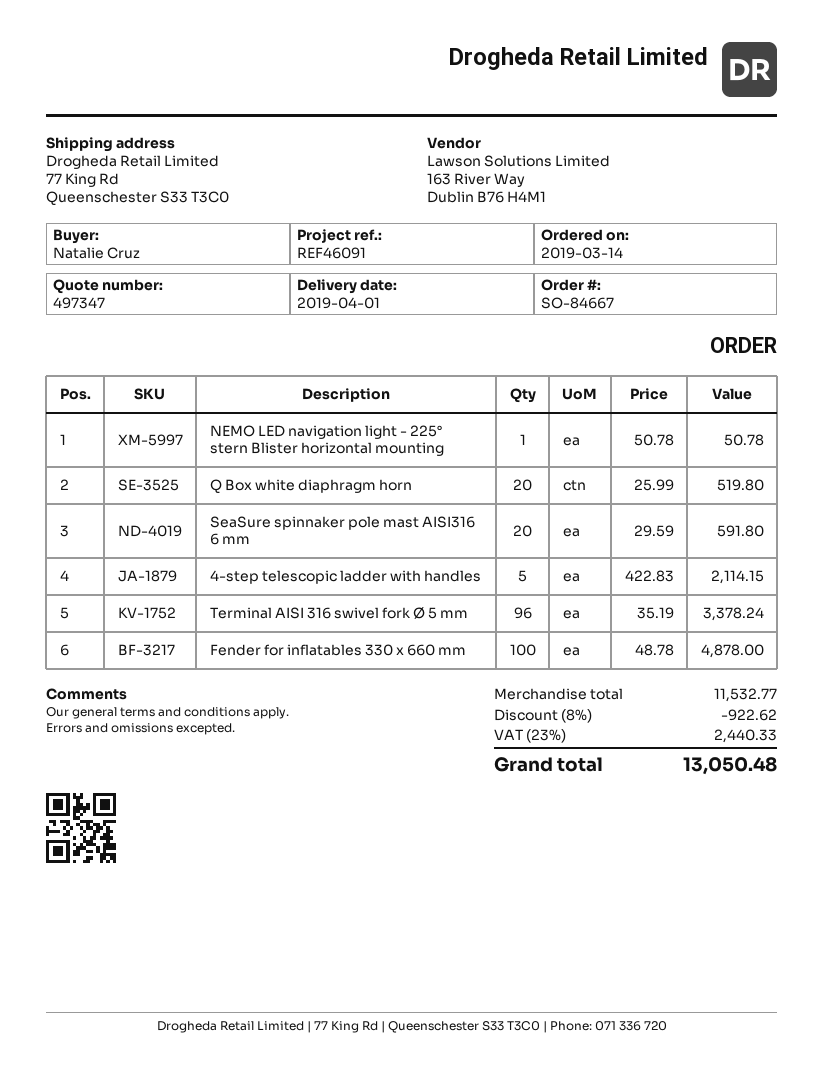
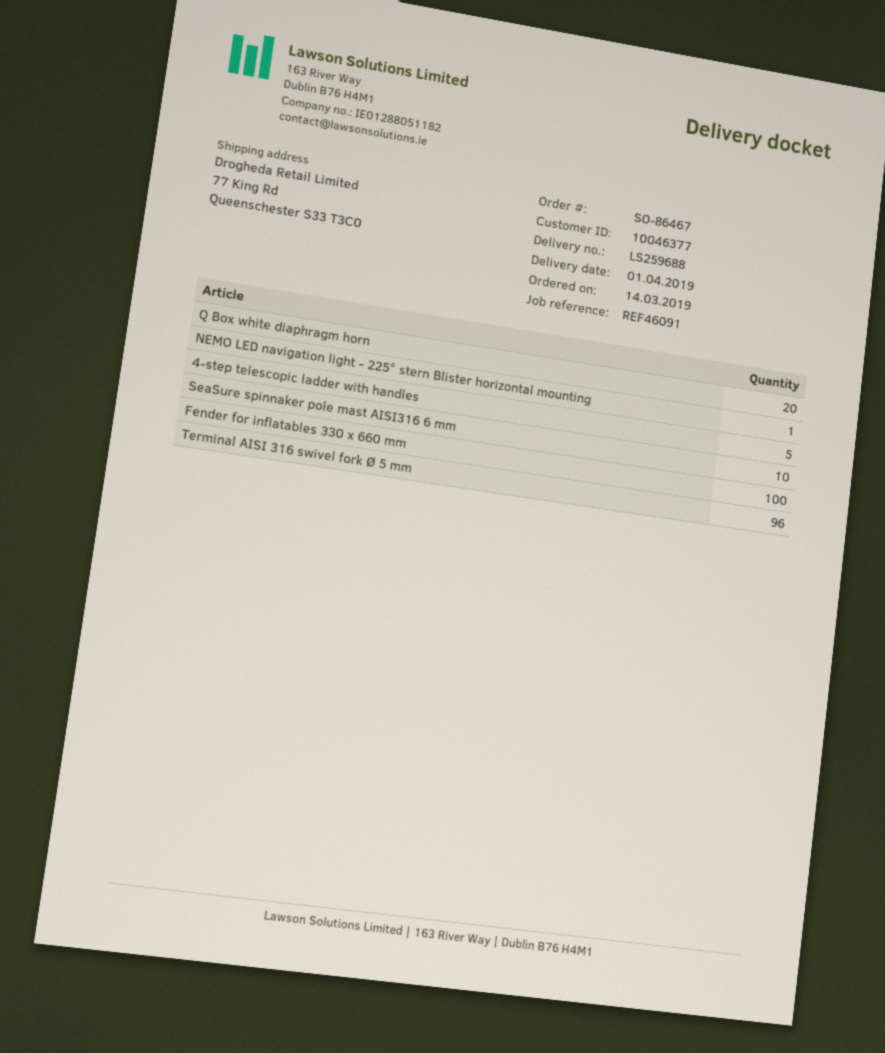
order number: SO-84667 -> SO-86467
SeaSure spinnaker pole mast AISI316 6 mm: 20 -> 10

